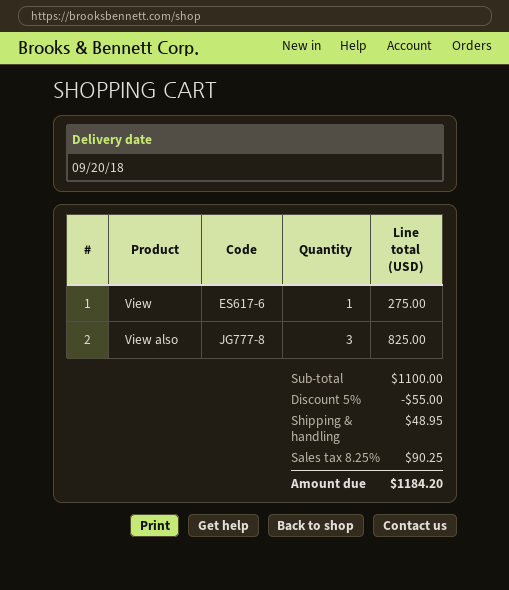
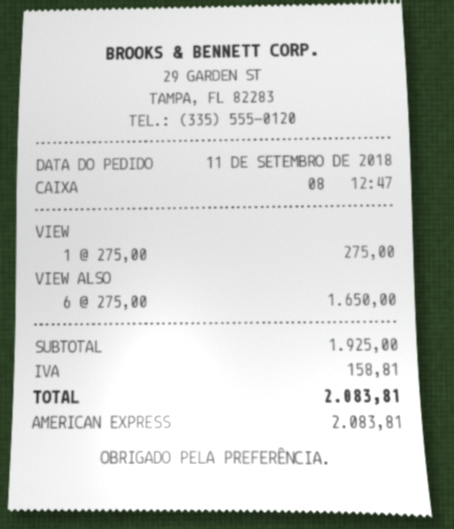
View also: 3 for 825.00 -> 6 for 1650.00
subtotal: 1100.00 -> 1925.00
discount: 5% = 55.00 -> none
shipping: 48.95 -> none
tax: 90.25 -> 158.81
total: 1184.20 -> 2083.81

